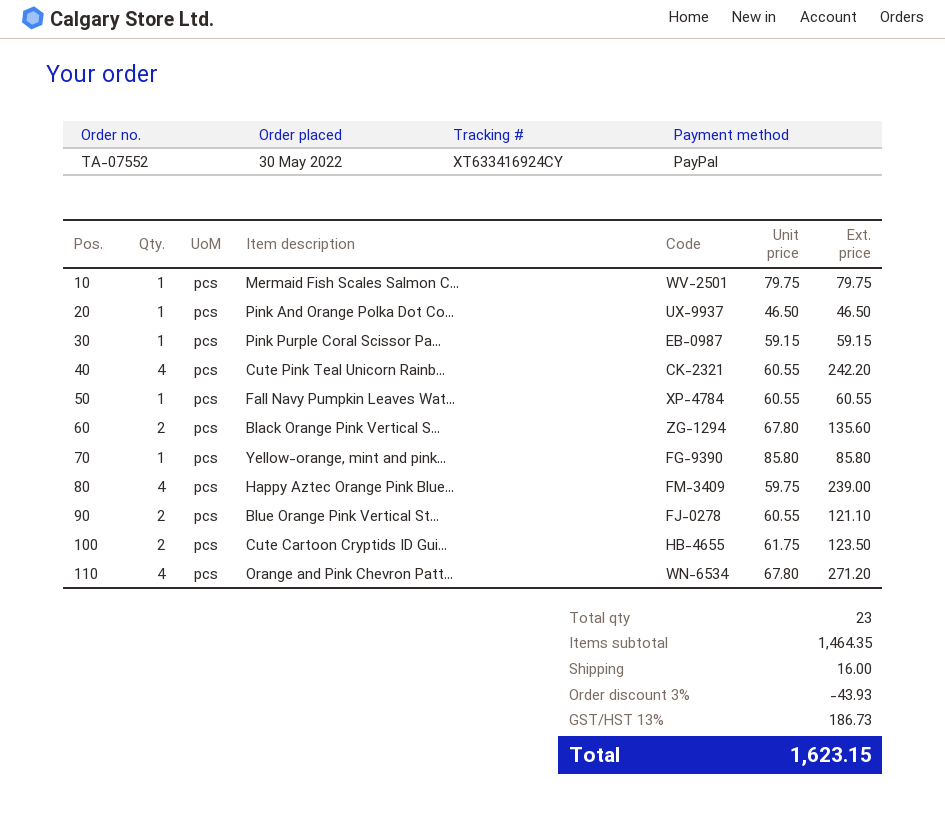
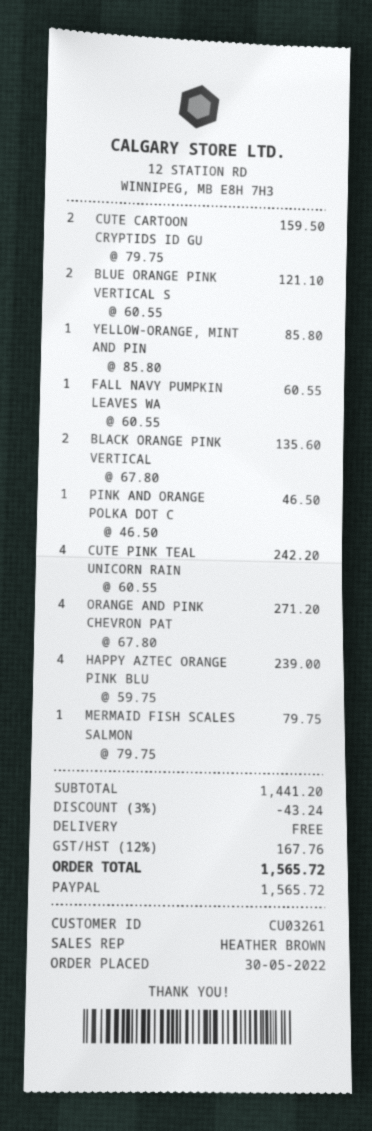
Pink Purple Coral Scissor Pa...: 1 x 59.15 = 59.15 -> none
Cute Cartoon Cryptids ID Gui...: 2 x 61.75 = 123.50 -> 2 x 79.75 = 159.50
subtotal: 1464.35 -> 1441.20
discount: 3% = 43.93 -> 3% = 43.24
shipping: 16.00 -> 0.00
tax: 13% = 186.73 -> 12% = 167.76
total: 1623.15 -> 1565.72

